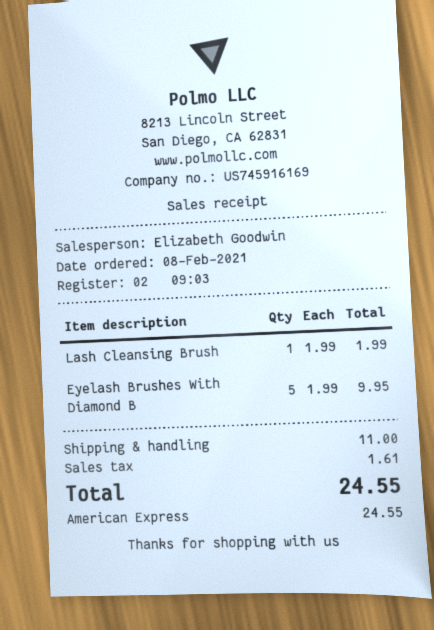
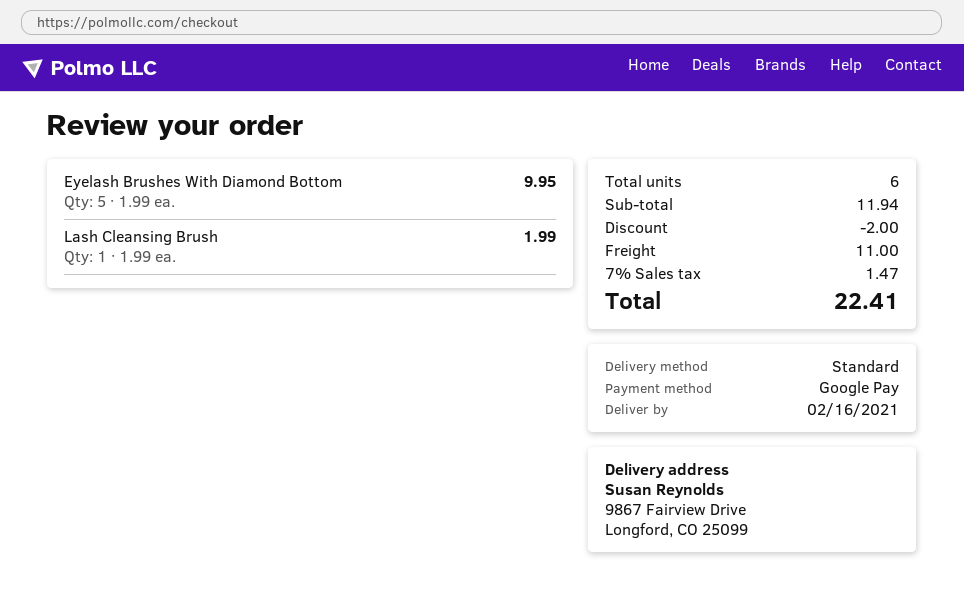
payment method: American Express -> Google Pay
discount: none -> 2.00
tax: 1.61 -> 1.47
total: 24.55 -> 22.41

